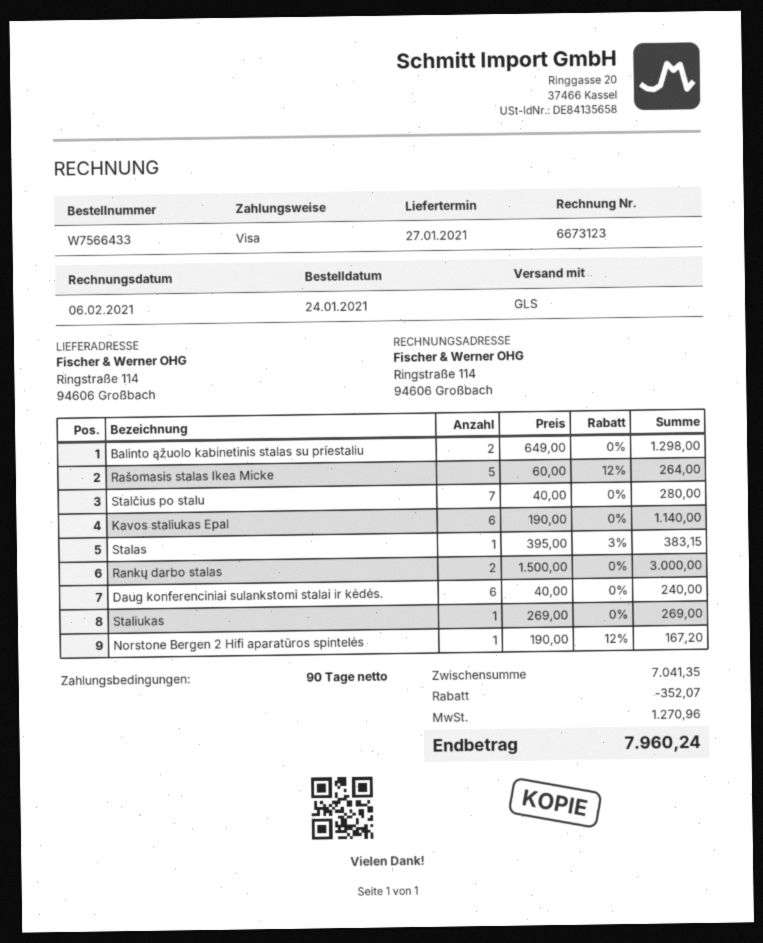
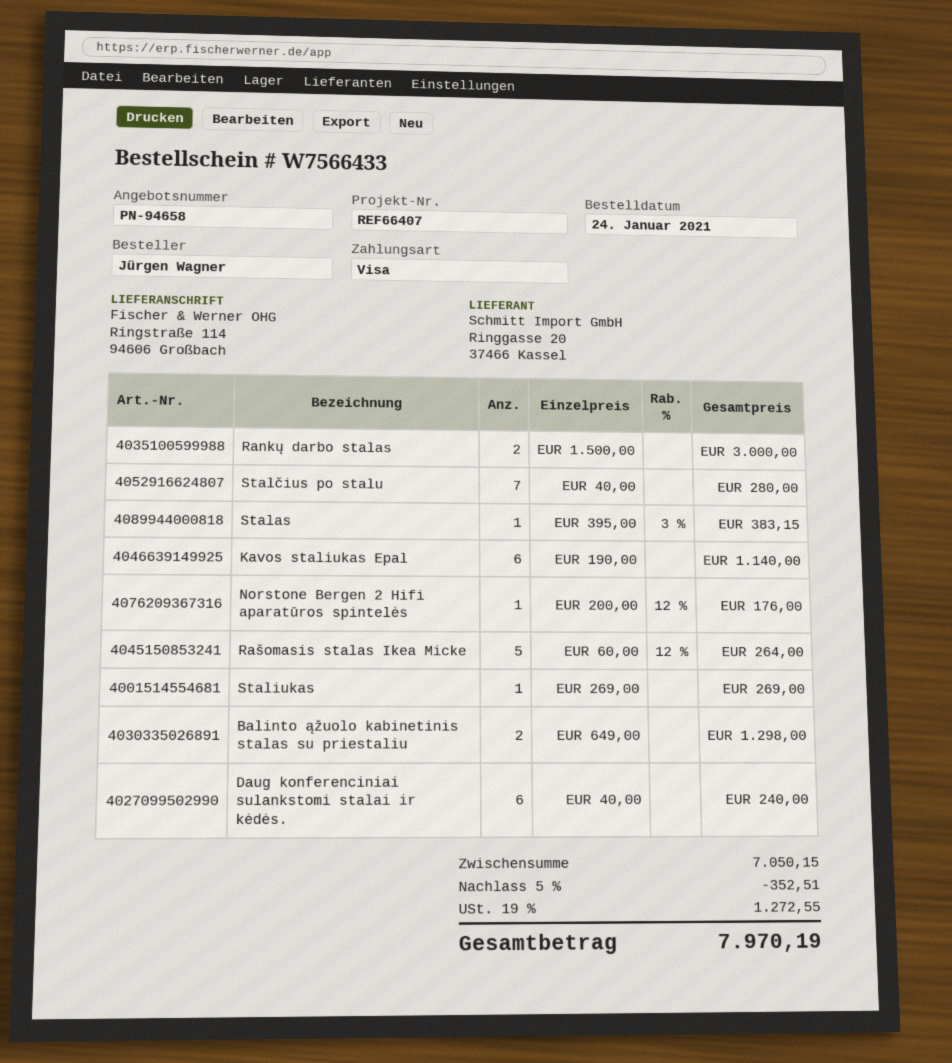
Norstone Bergen 2 Hifi aparatūros spintelės: 1 x 190.00 - 12% = 167.20 -> 1 x 200.00 - 12% = 176.00
subtotal: 7041.35 -> 7050.15
discount: 352.07 -> 352.51
tax: 1270.96 -> 1272.55
total: 7960.24 -> 7970.19

